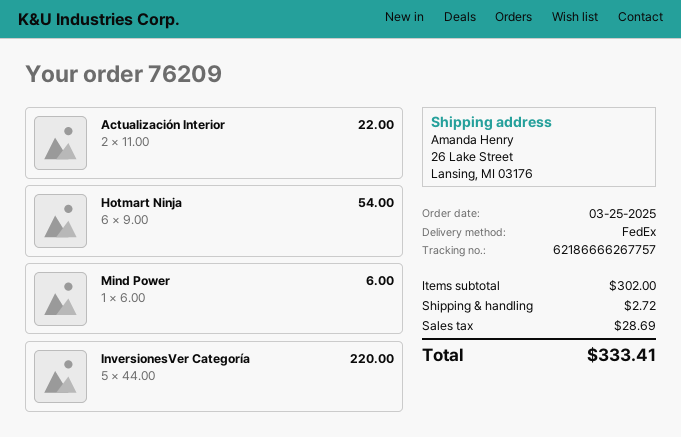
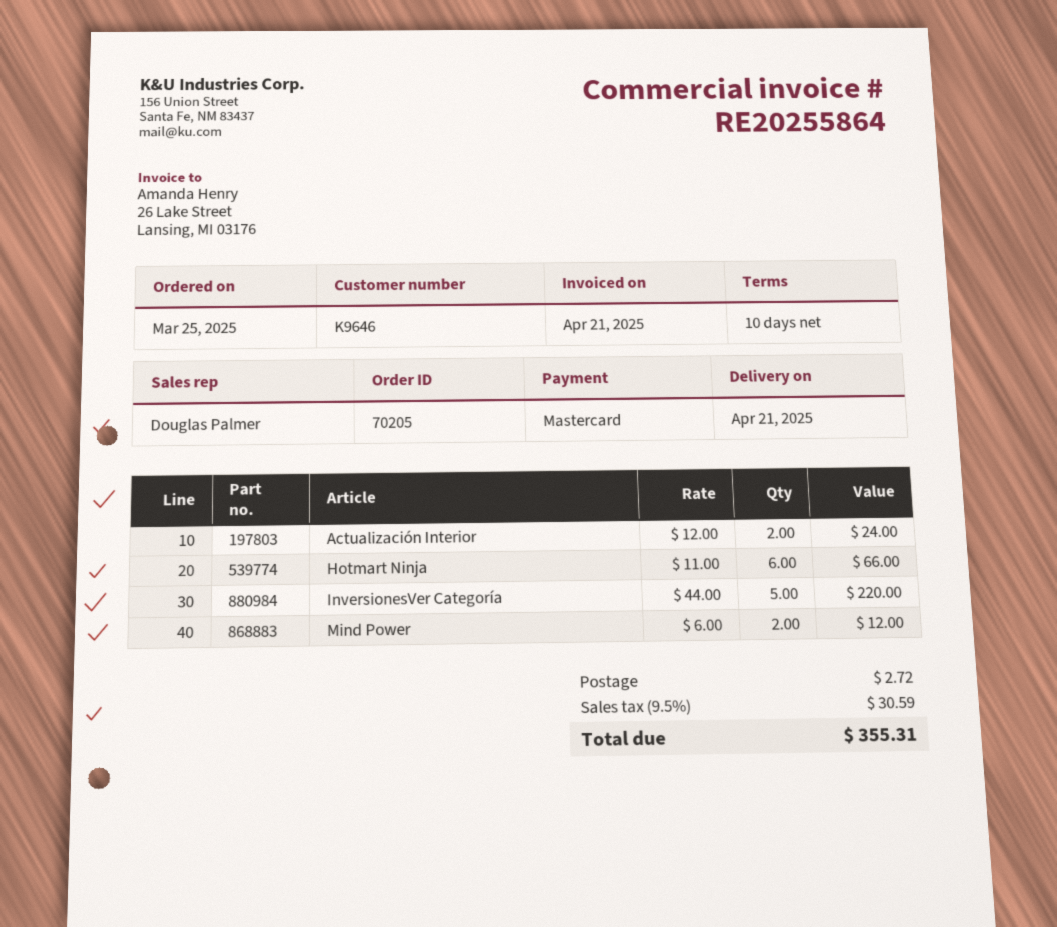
order number: 76209 -> 70205
Actualización Interior: 2 x 11.00 = 22.00 -> 2 x 12.00 = 24.00
Hotmart Ninja: 6 x 9.00 = 54.00 -> 6 x 11.00 = 66.00
Mind Power: 1 x 6.00 = 6.00 -> 2 x 6.00 = 12.00
tax: 28.69 -> 30.59
total: 333.41 -> 355.31

